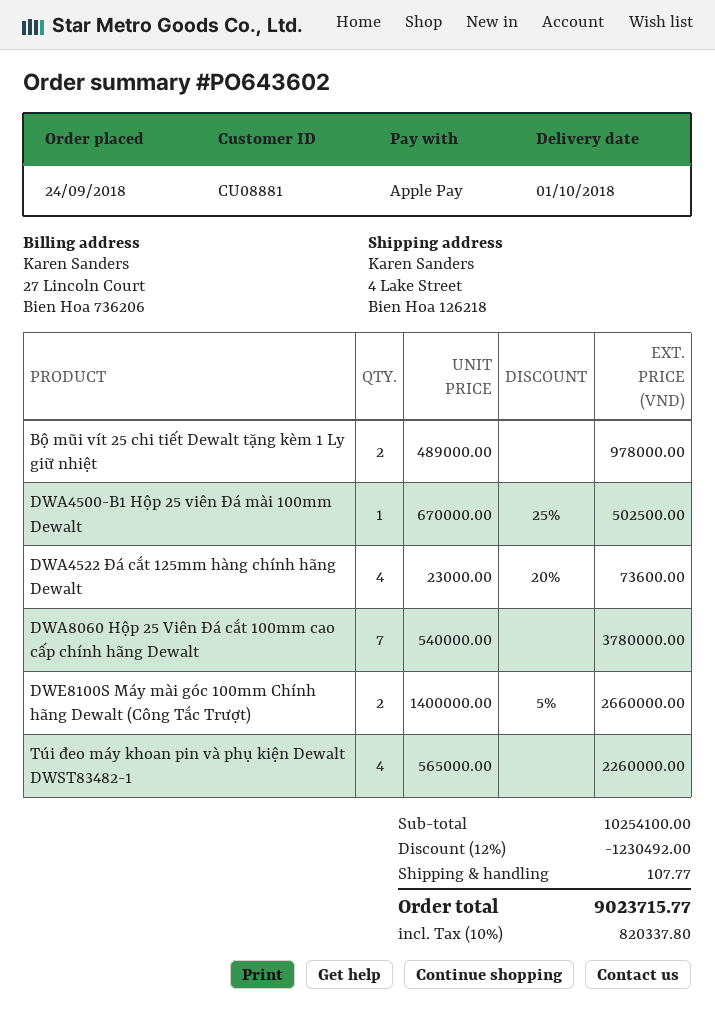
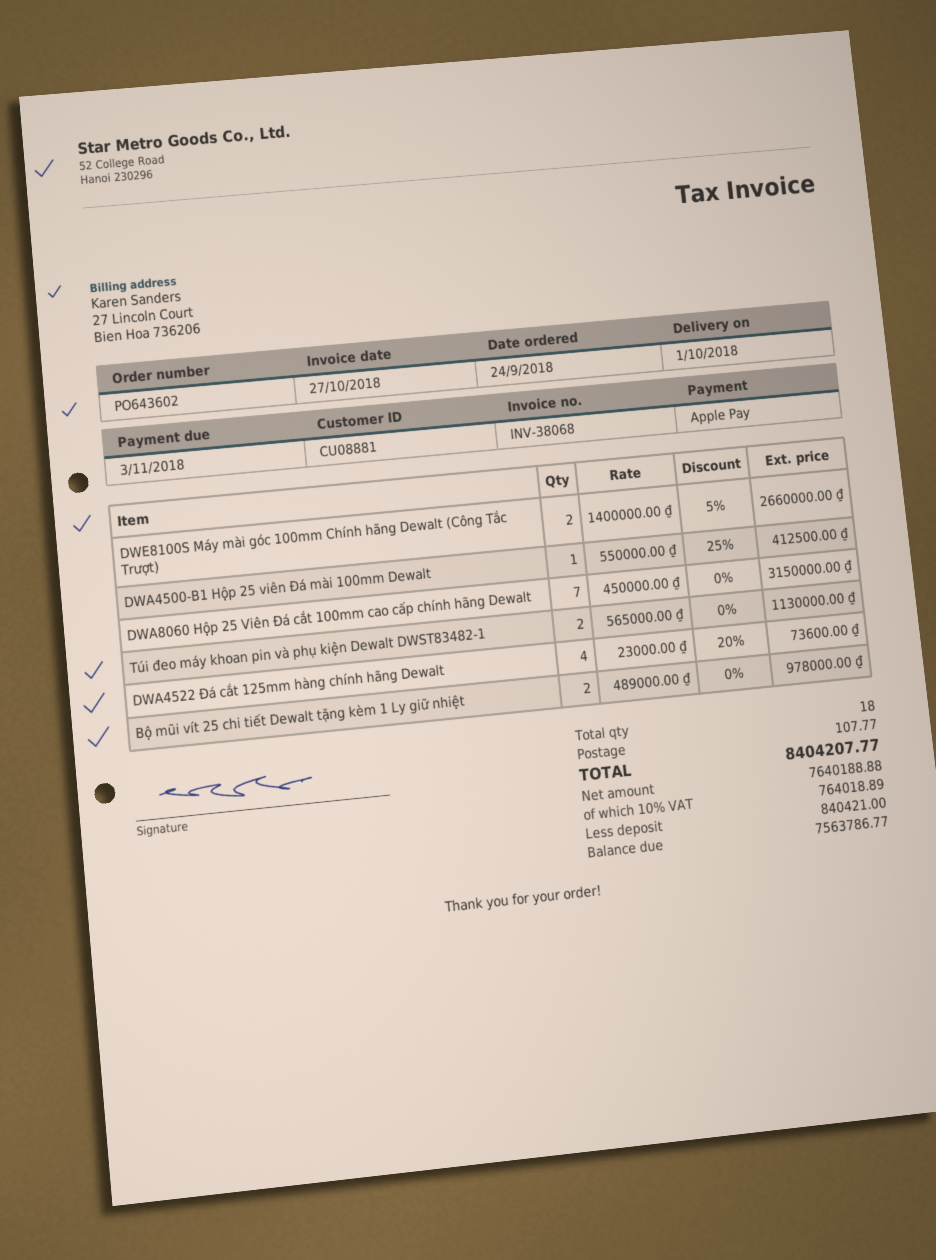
DWA4500-B1 Hộp 25 viên Đá mài 100mm Dewalt: 1 x 670000.00 - 25% = 502500.00 -> 1 x 550000.00 - 25% = 412500.00
DWA8060 Hộp 25 Viên Đá cắt 100mm cao cấp chính hãng Dewalt: 7 x 540000.00 = 3780000.00 -> 7 x 450000.00 = 3150000.00
Túi đeo máy khoan pin và phụ kiện Dewalt DWST83482-1: 4 x 565000.00 = 2260000.00 -> 2 x 565000.00 = 1130000.00
discount: 12% = 1230492.00 -> none
tax: 10% = 820337.80 -> 10% = 764018.89
total: 9023715.77 -> 8404207.77

